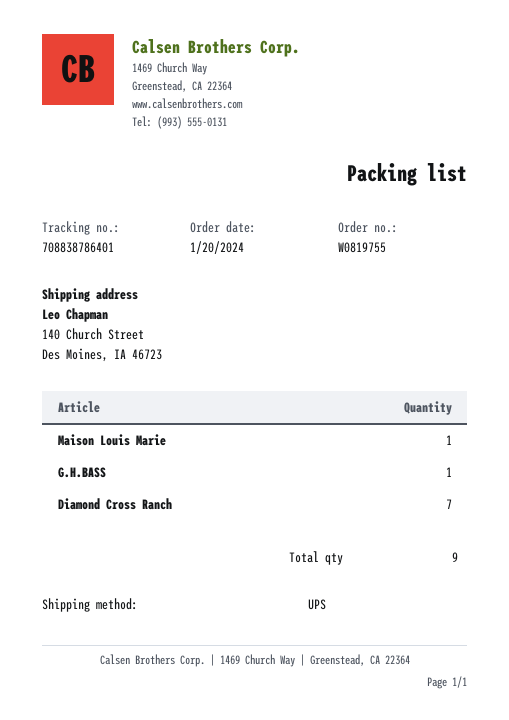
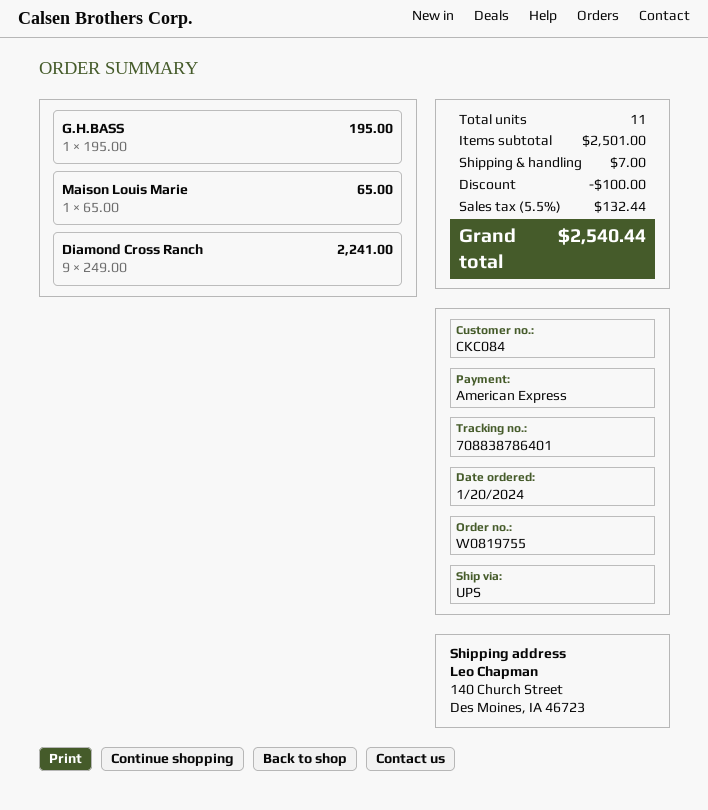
Diamond Cross Ranch: 7 -> 9
total quantity: 9 -> 11

